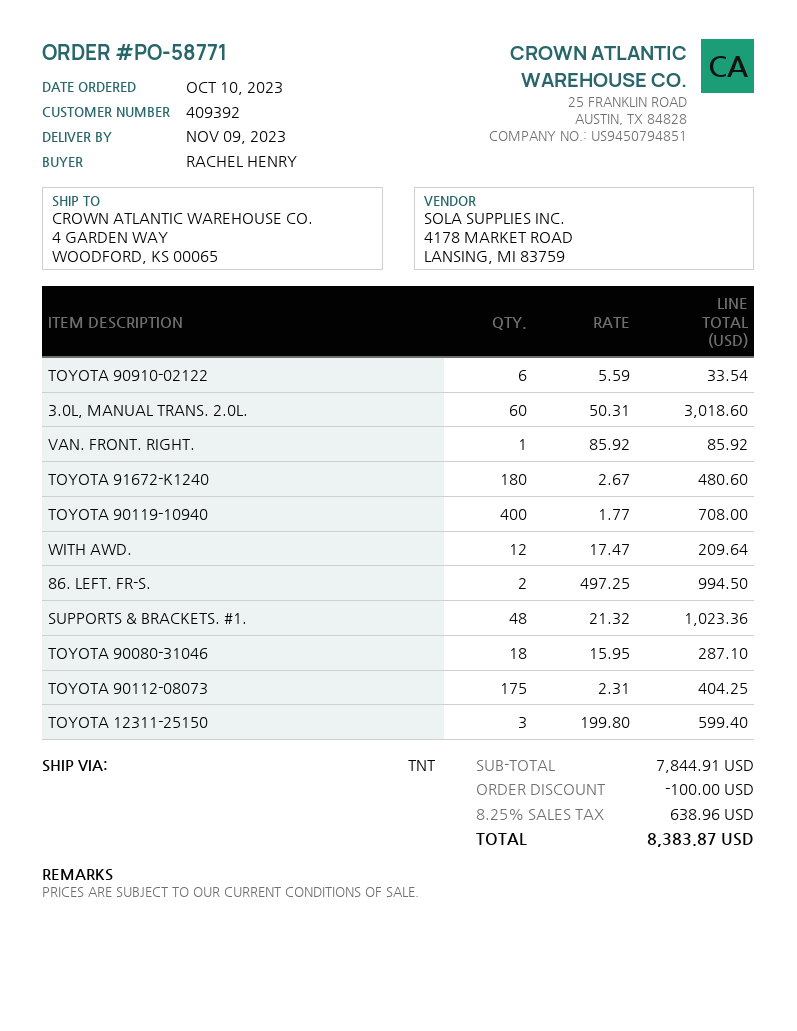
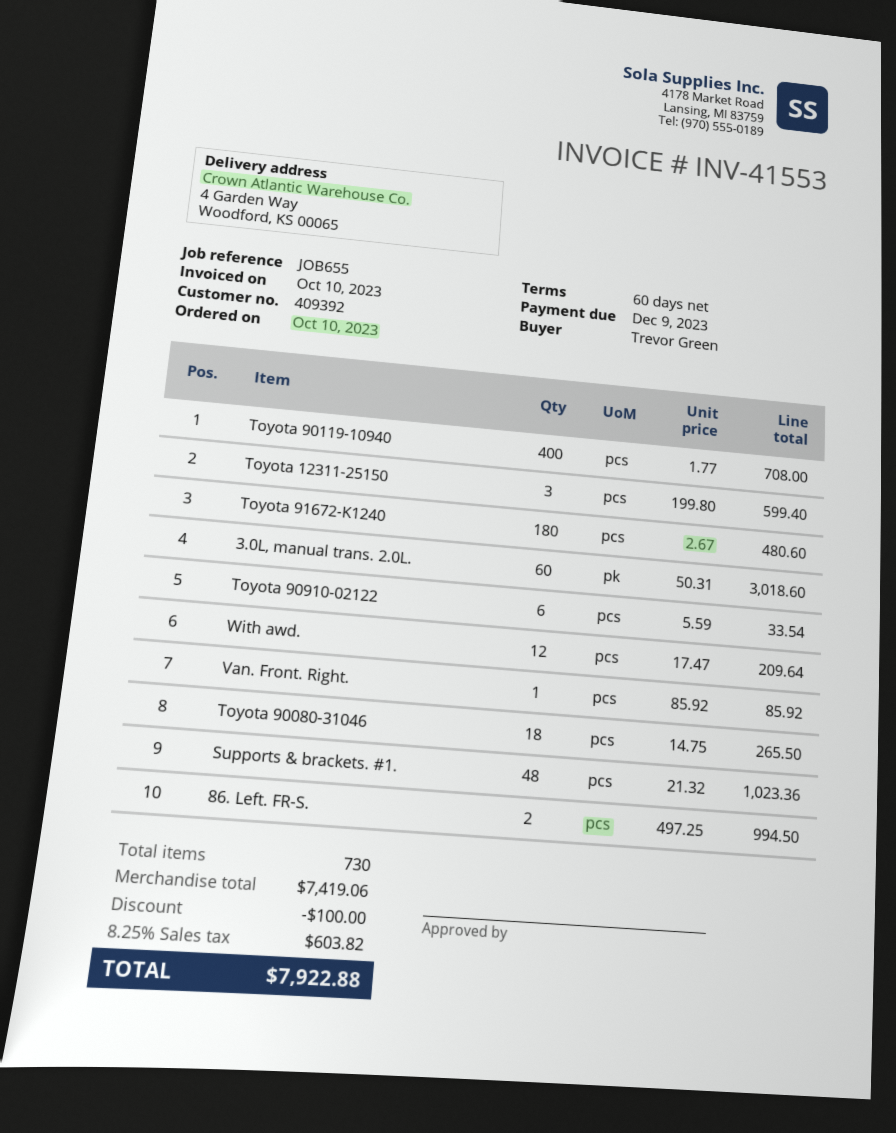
ordered by: RACHEL HENRY -> Trevor Green
TOYOTA 90080-31046: 18 x 15.95 = 287.10 -> 18 x 14.75 = 265.50
TOYOTA 90112-08073: 175 x 2.31 = 404.25 -> none
subtotal: 7844.91 -> 7419.06
tax: 8.25% = 638.96 -> 8.25% = 603.82
total: 8383.87 -> 7922.88

